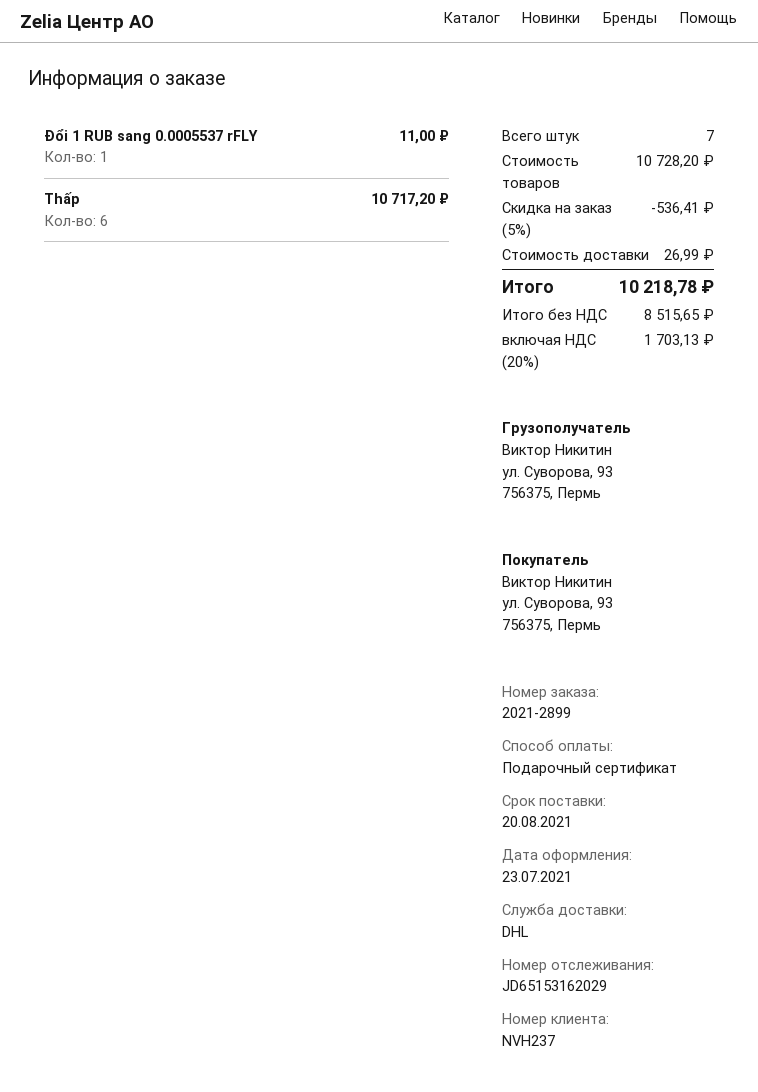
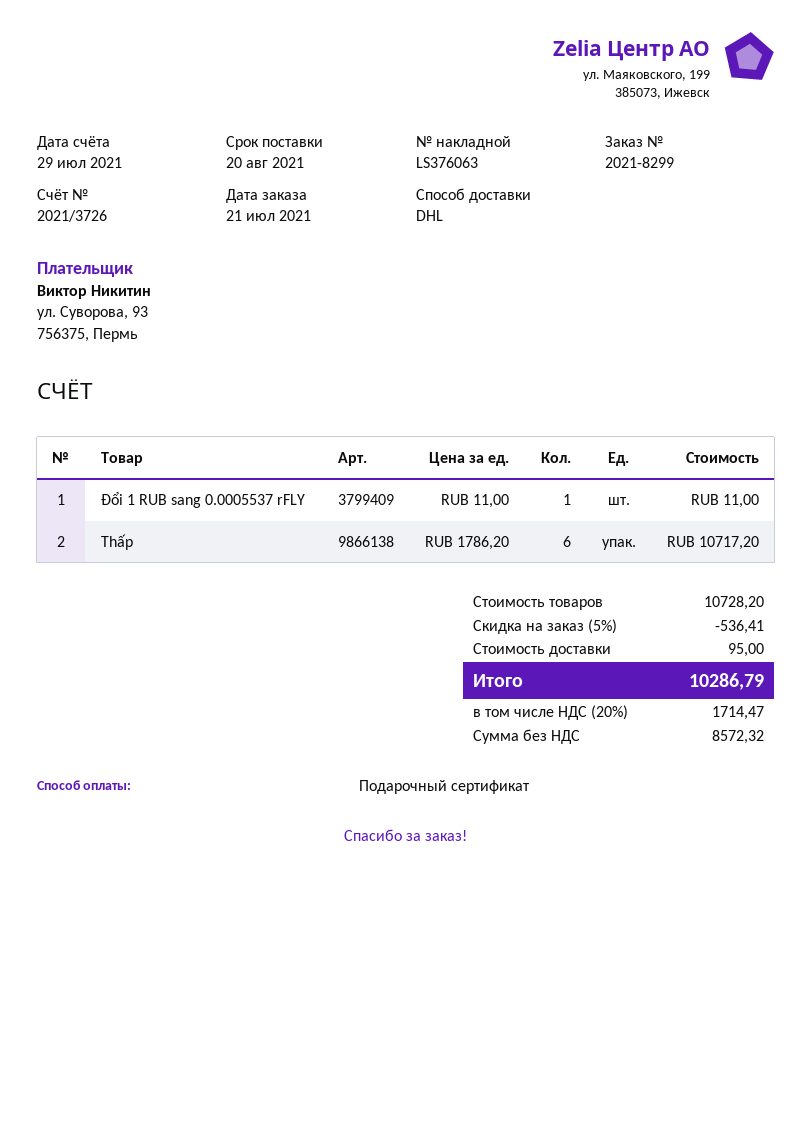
order number: 2021-2899 -> 2021-8299
order date: 2021-07-23 -> 2021-07-21
shipping: 26.99 -> 95.00
net: 8515.65 -> 8572.32
tax: 20% = 1703.13 -> 20% = 1714.47
total: 10218.78 -> 10286.79

